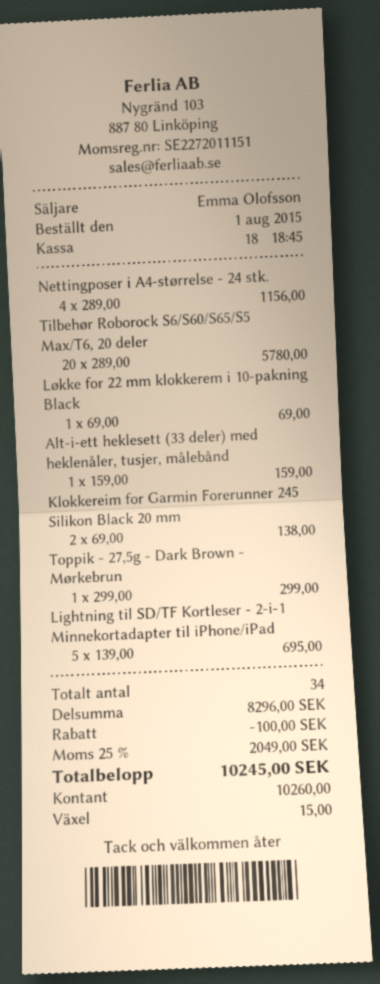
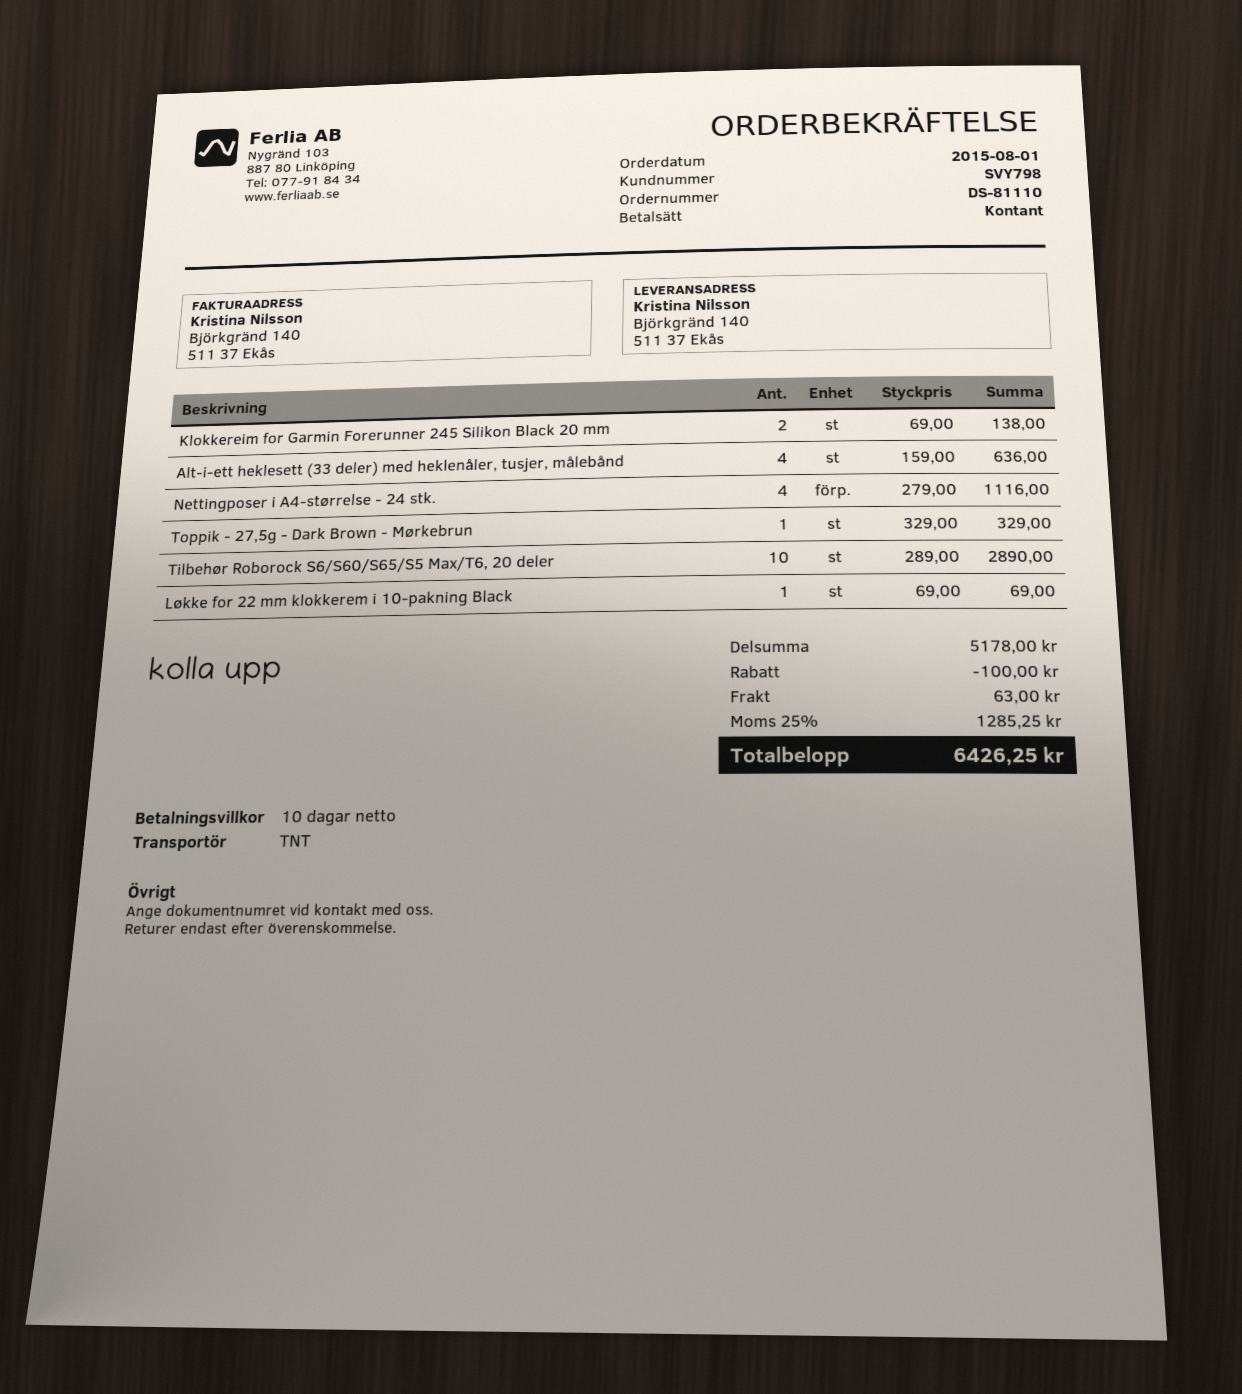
Nettingposer i A4-størrelse - 24 stk.: 4 x 289.00 = 1156.00 -> 4 x 279.00 = 1116.00
Tilbehør Roborock S6/S60/S65/S5 Max/T6, 20 deler: 20 x 289.00 = 5780.00 -> 10 x 289.00 = 2890.00
Alt-i-ett heklesett (33 deler) med heklenåler, tusjer, målebånd: 1 x 159.00 = 159.00 -> 4 x 159.00 = 636.00
Toppik - 27,5g - Dark Brown - Mørkebrun: 1 x 299.00 = 299.00 -> 1 x 329.00 = 329.00
Lightning til SD/TF Kortleser - 2-i-1 Minnekortadapter til iPhone/iPad: 5 x 139.00 = 695.00 -> none
subtotal: 8296.00 -> 5178.00
shipping: none -> 63.00
tax: 25% = 2049.00 -> 25% = 1285.25
total: 10245.00 -> 6426.25

